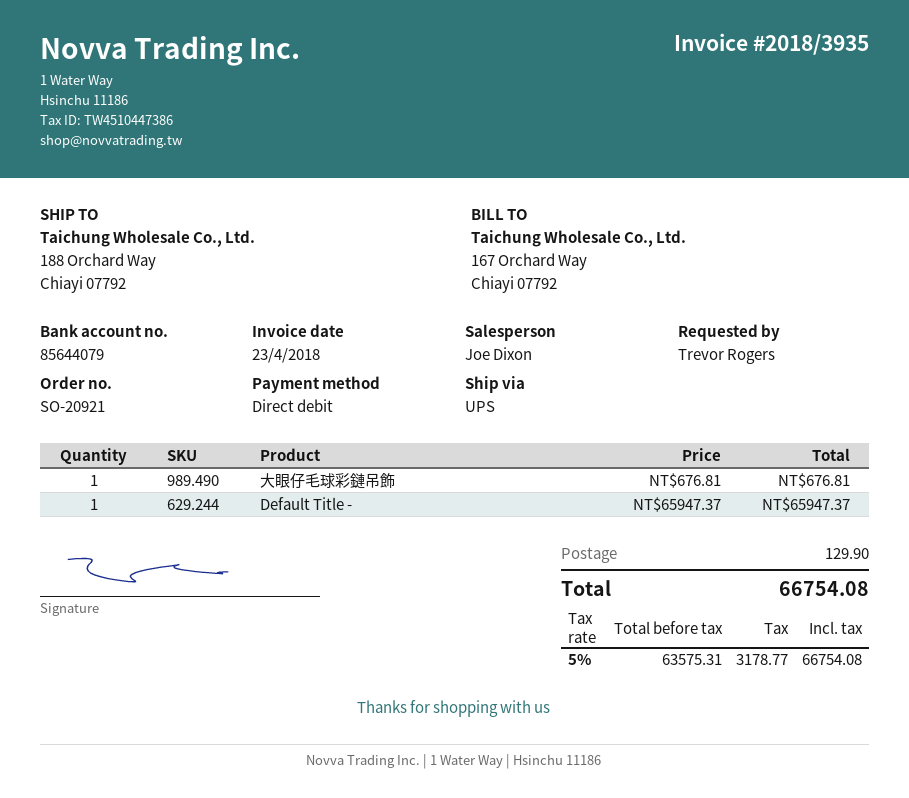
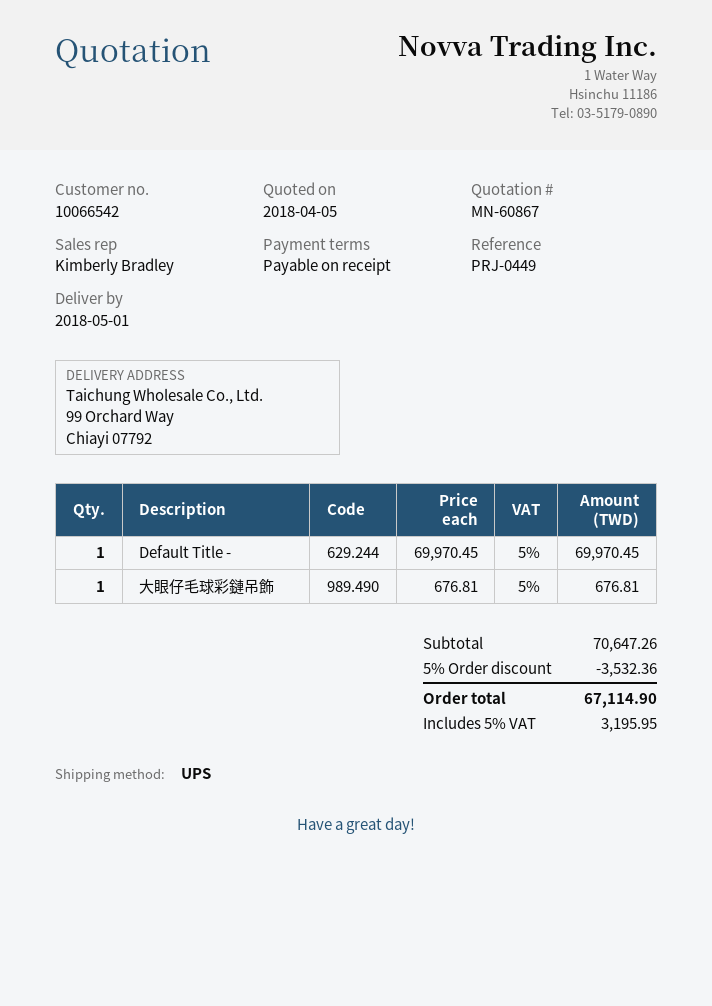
sales rep: Joe Dixon -> Kimberly Bradley
ship to: 188 Orchard Way, Chiayi 07792 -> 99 Orchard Way, Chiayi 07792
Default Title -: 1 x 65947.37 = 65947.37 -> 1 x 69970.45 = 69970.45
discount: none -> 5% = 3532.36
shipping: 129.90 -> none
tax: 5% = 3178.77 -> 5% = 3195.95
total: 66754.08 -> 67114.90

